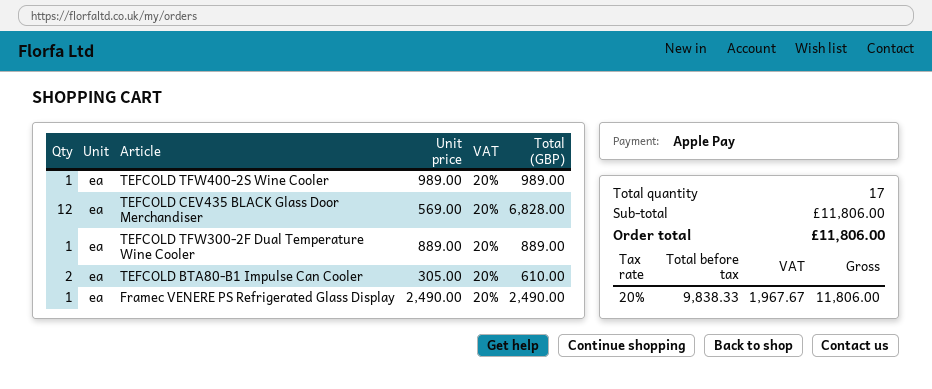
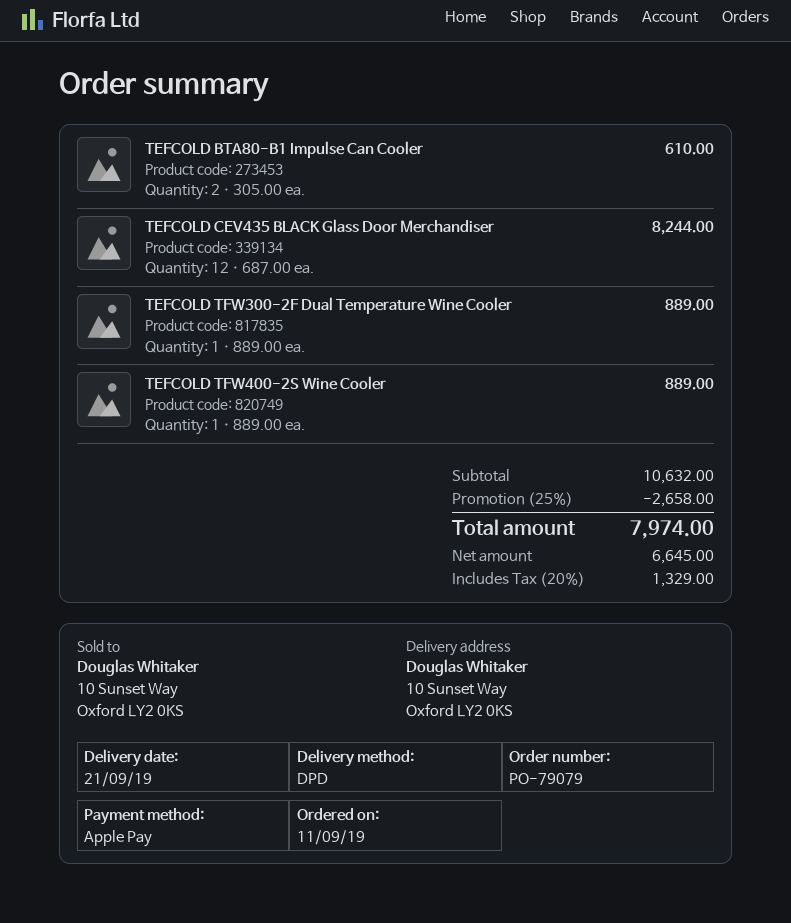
TEFCOLD TFW400-2S Wine Cooler: 1 x 989.00 = 989.00 -> 1 x 889.00 = 889.00
TEFCOLD CEV435 BLACK Glass Door Merchandiser: 12 x 569.00 = 6828.00 -> 12 x 687.00 = 8244.00
Framec VENERE PS Refrigerated Glass Display: 1 x 2490.00 = 2490.00 -> none
subtotal: 11806.00 -> 10632.00
discount: none -> 25% = 2658.00
net: 9838.33 -> 6645.00
tax: 20% = 1967.67 -> 20% = 1329.00
total: 11806.00 -> 7974.00

